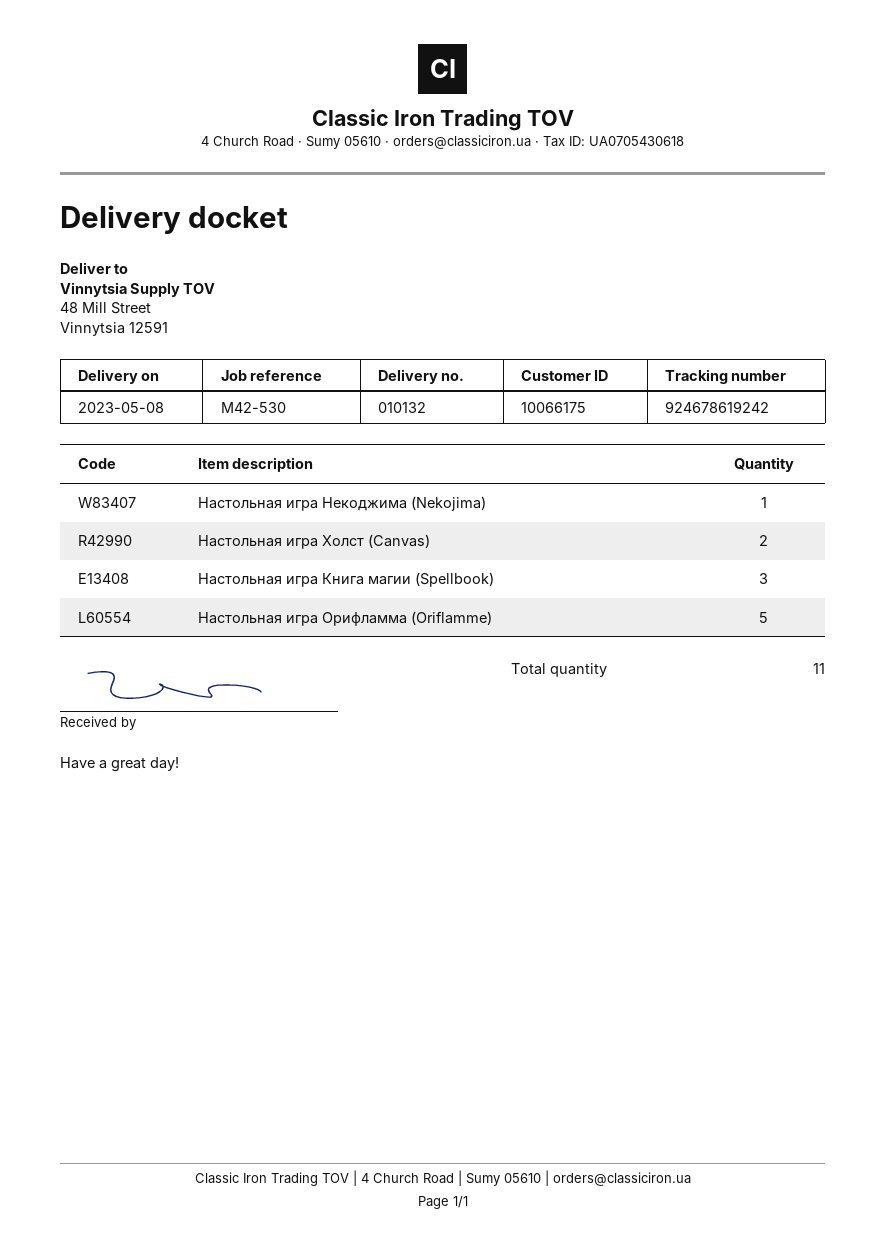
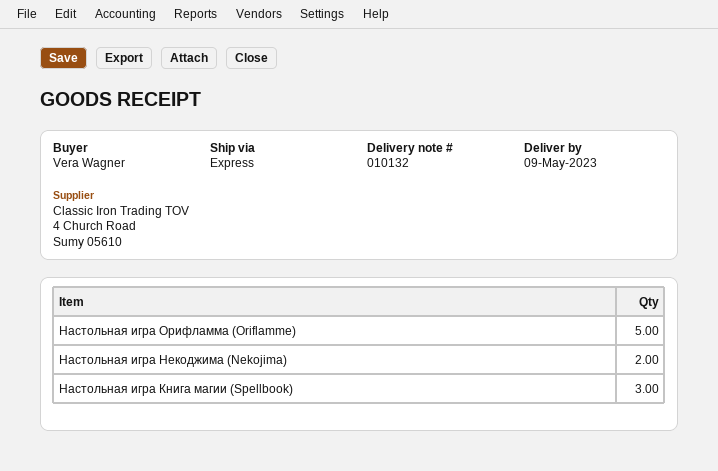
delivery date: 2023-05-08 -> 2023-05-09
Настольная игра Некоджима (Nekojima): 1 -> 2
Настольная игра Холст (Canvas): 2 -> none

